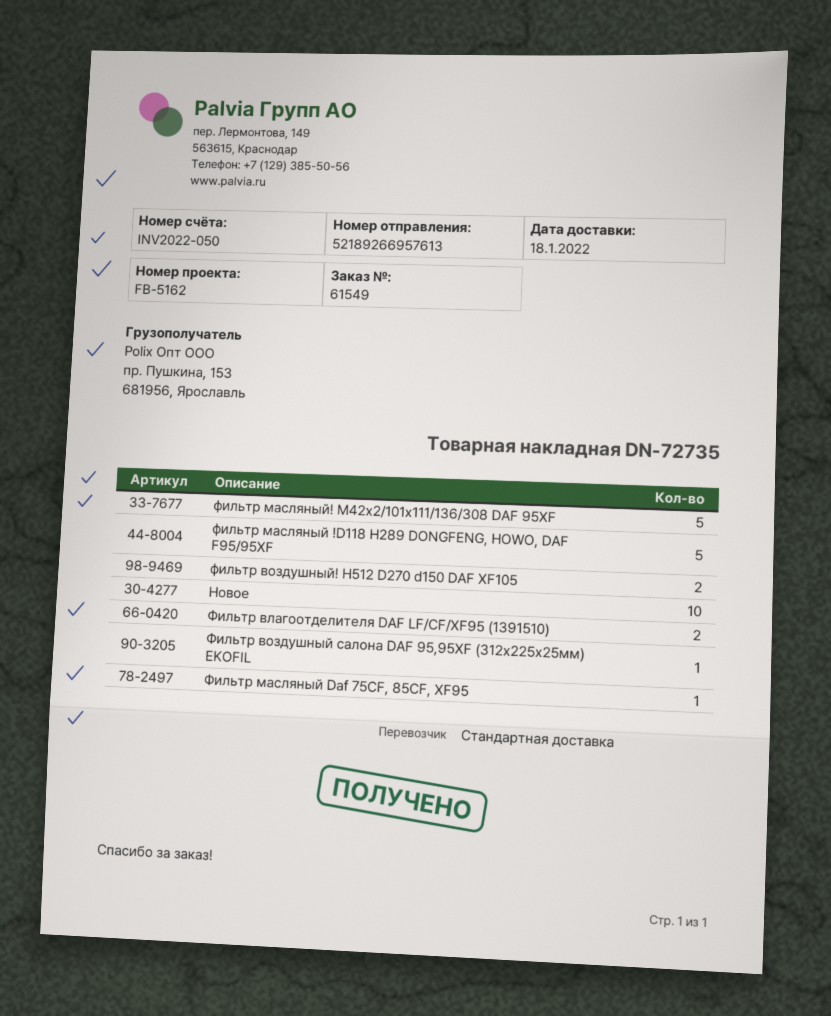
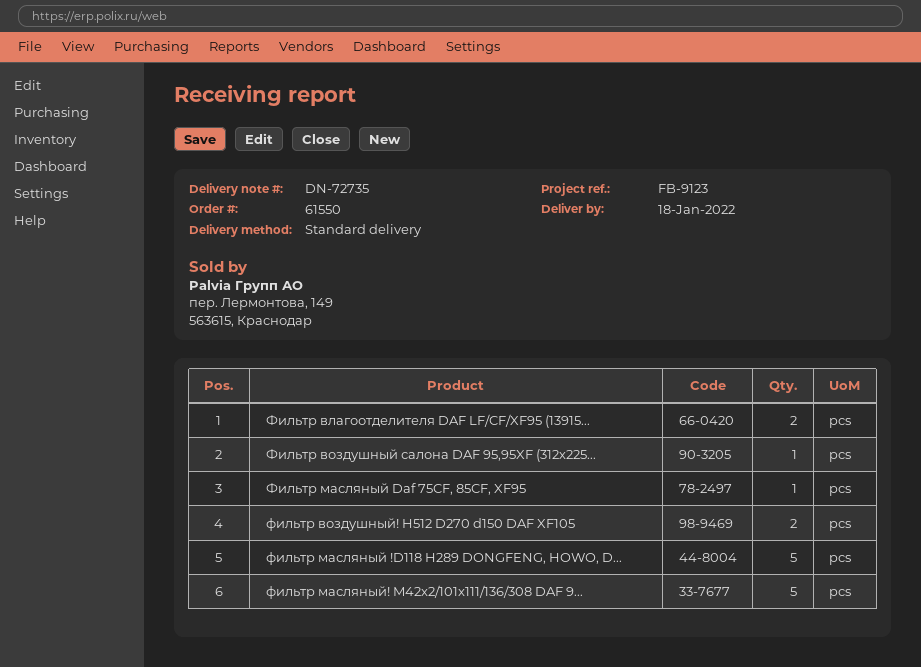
order number: 61549 -> 61550
reference: FB-5162 -> FB-9123
Новое: 10 -> none

